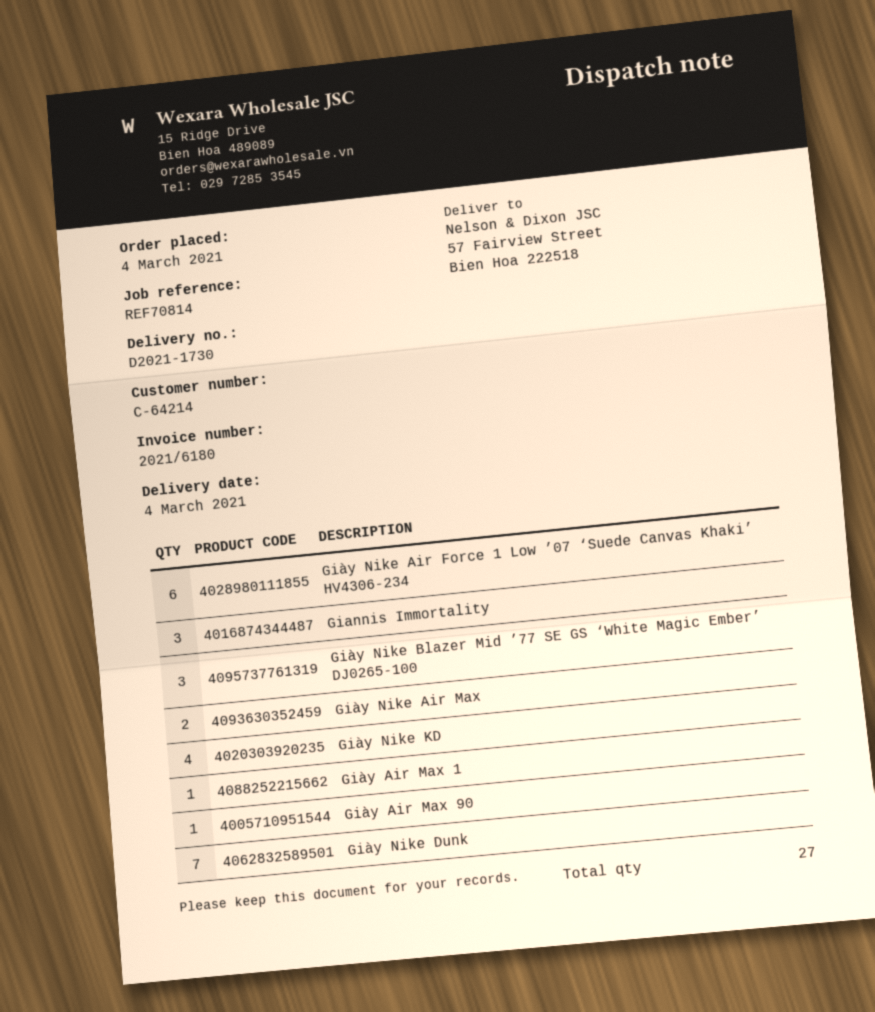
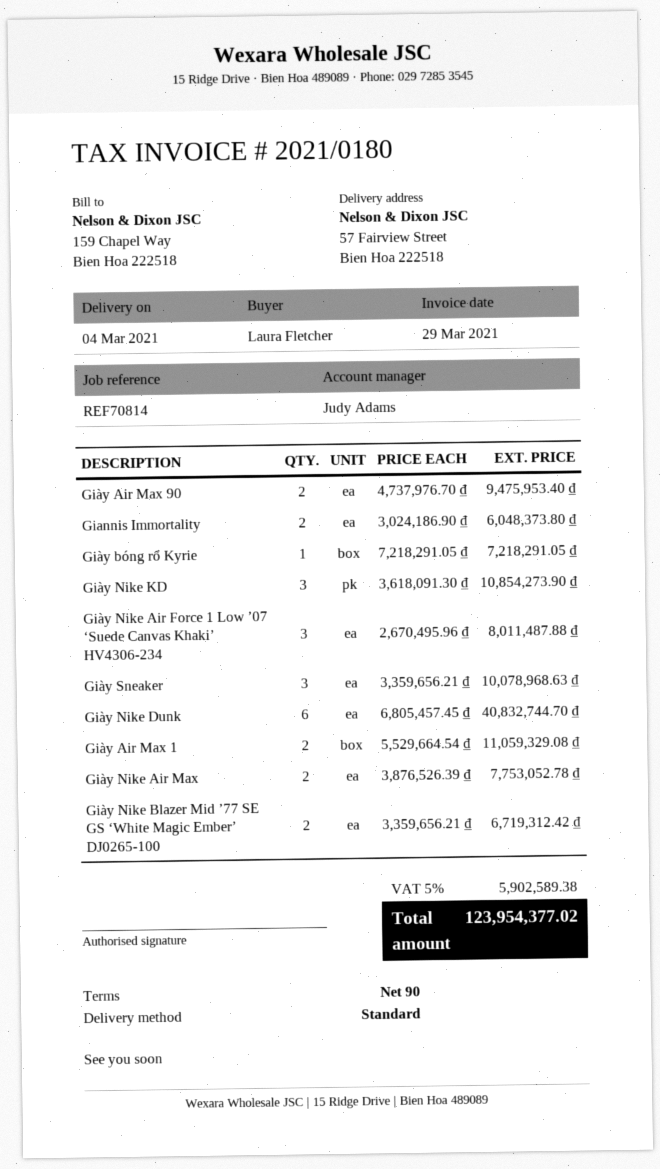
invoice number: 2021/6180 -> 2021/0180
Giày Nike Air Force 1 Low ’07 ‘Suede Canvas Khaki’ HV4306-234: 6 -> 3
Giannis Immortality: 3 -> 2
Giày Nike Blazer Mid ’77 SE GS ‘White Magic Ember’ DJ0265-100: 3 -> 2
Giày Nike KD: 4 -> 3
Giày Air Max 1: 1 -> 2
Giày Air Max 90: 1 -> 2
Giày Nike Dunk: 7 -> 6
Giày bóng rổ Kyrie: none -> 1
Giày Sneaker: none -> 3

